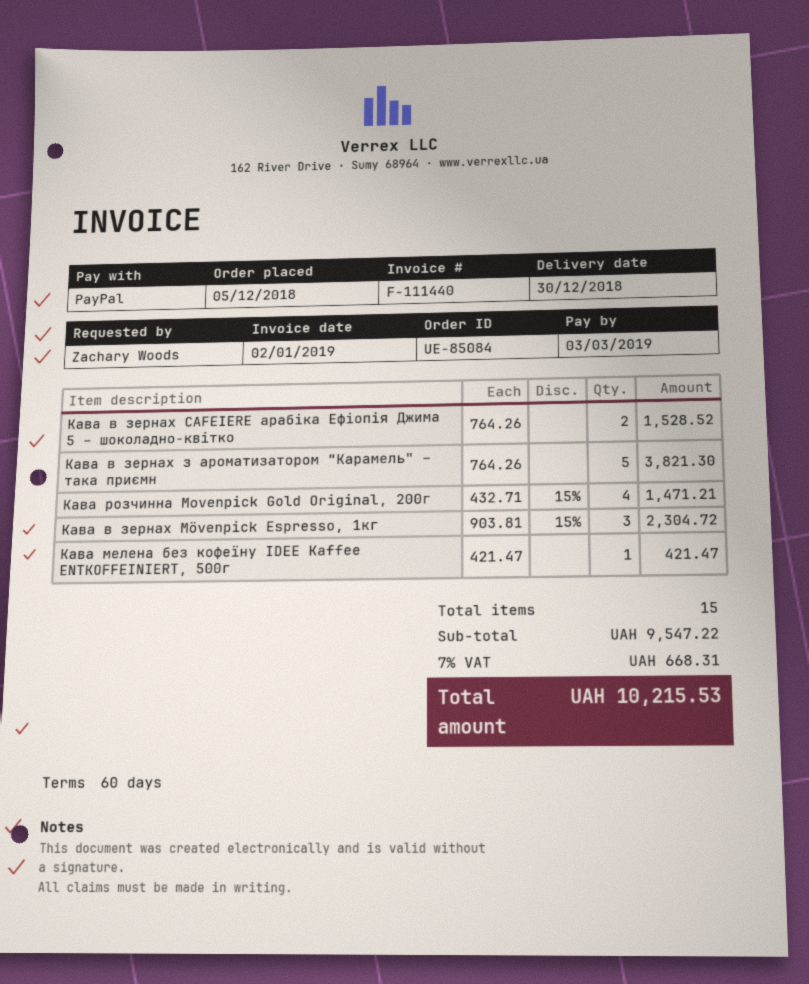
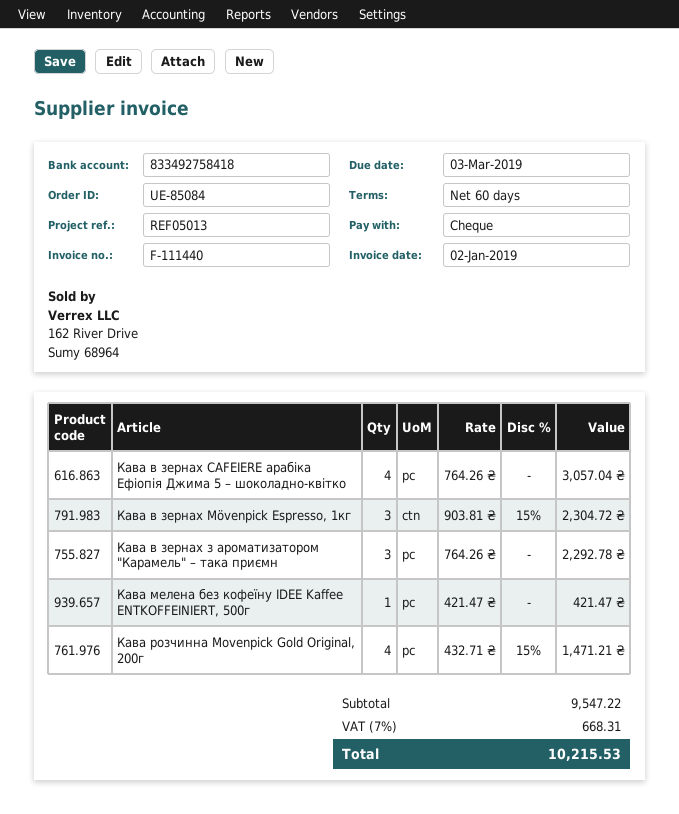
payment method: PayPal -> cheque
Кава в зернах CAFEIERE арабіка Ефіопія Джима 5 – шоколадно-квітко: 2 x 764.26 = 1528.52 -> 4 x 764.26 = 3057.04
Кава в зернах з ароматизатором "Карамель" – така приємн: 5 x 764.26 = 3821.30 -> 3 x 764.26 = 2292.78

